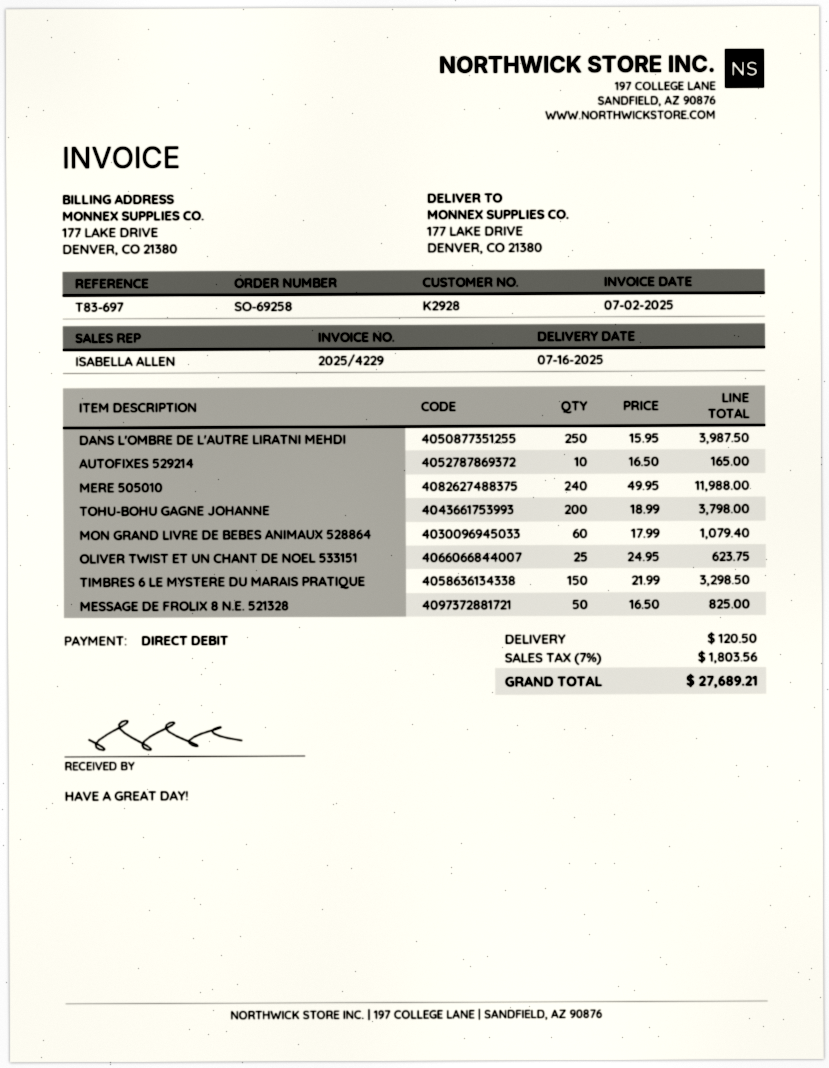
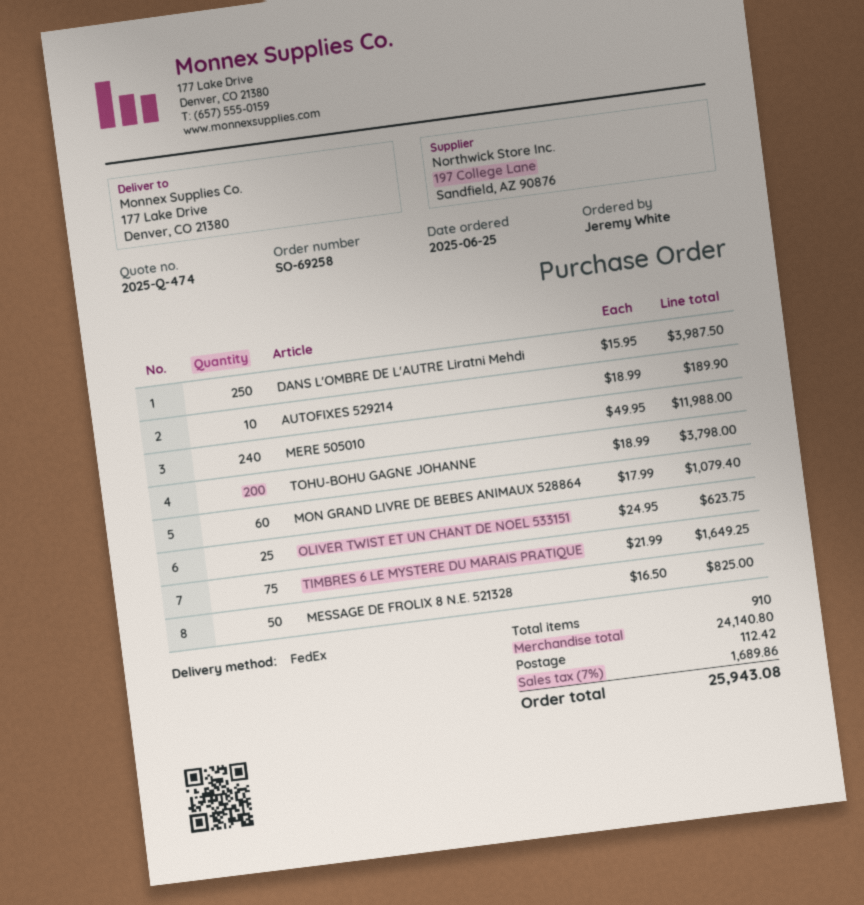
AUTOFIXES 529214: 10 x 16.50 = 165.00 -> 10 x 18.99 = 189.90
TIMBRES 6 LE MYSTERE DU MARAIS PRATIQUE: 150 x 21.99 = 3298.50 -> 75 x 21.99 = 1649.25
shipping: 120.50 -> 112.42
tax: 7% = 1803.56 -> 7% = 1689.86
total: 27689.21 -> 25943.08

